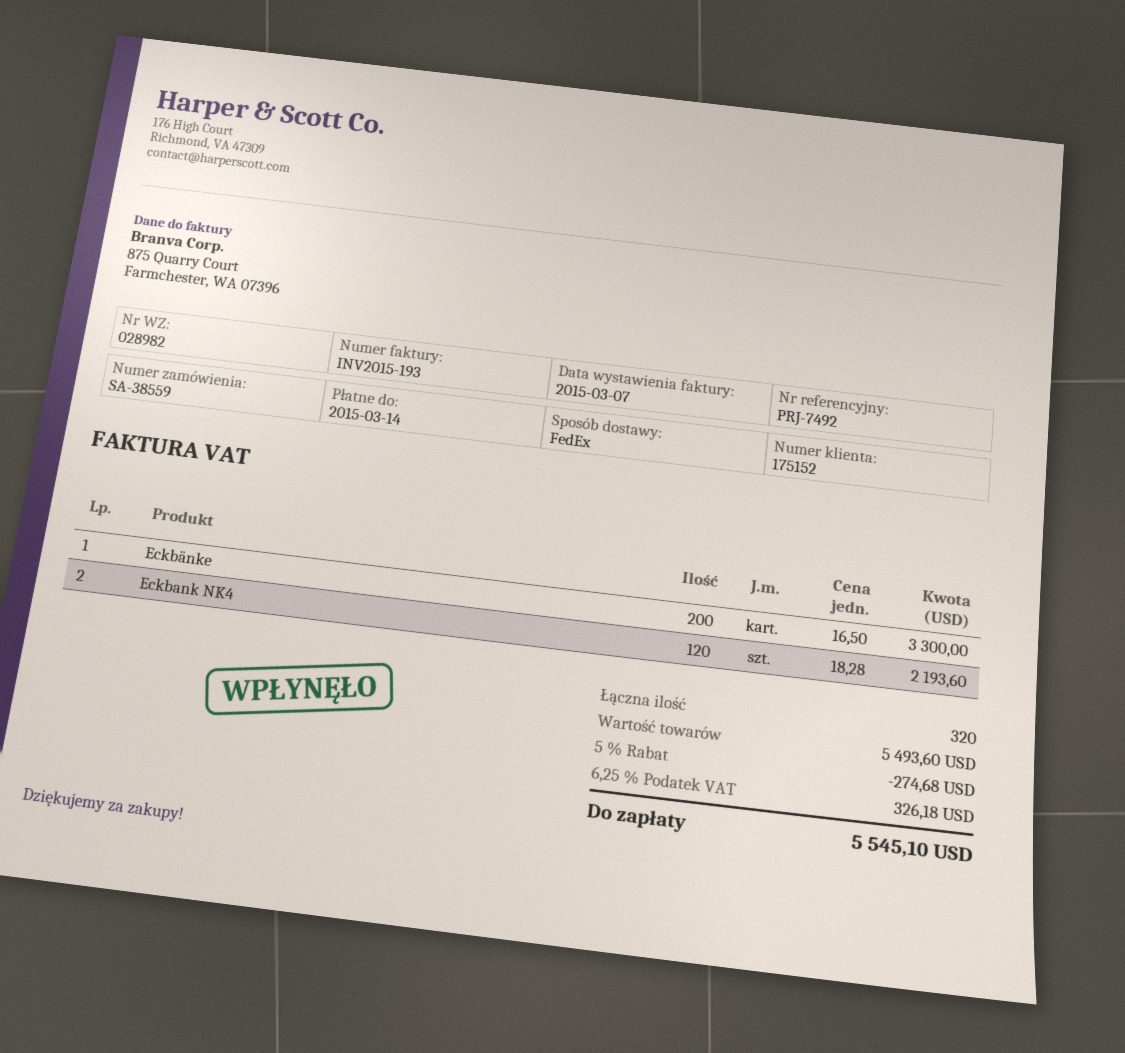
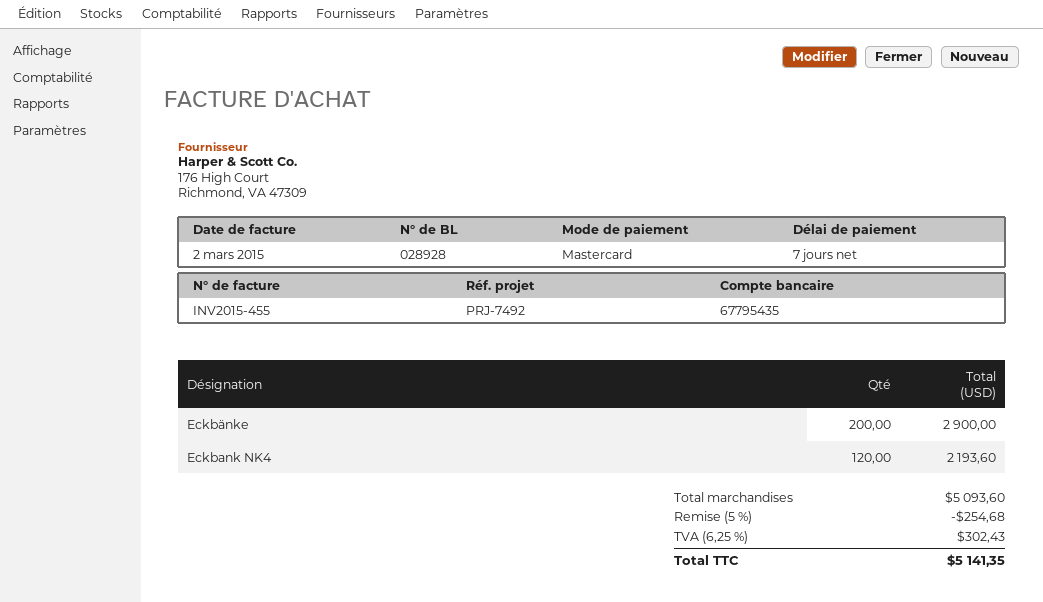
delivery note number: 028982 -> 028928
invoice number: INV2015-193 -> INV2015-455
invoice date: 2015-03-07 -> 2015-03-02
Eckbänke: 200 for 3300.00 -> 200 for 2900.00
subtotal: 5493.60 -> 5093.60
discount: 5% = 274.68 -> 5% = 254.68
tax: 6.25% = 326.18 -> 6.25% = 302.43
total: 5545.10 -> 5141.35

